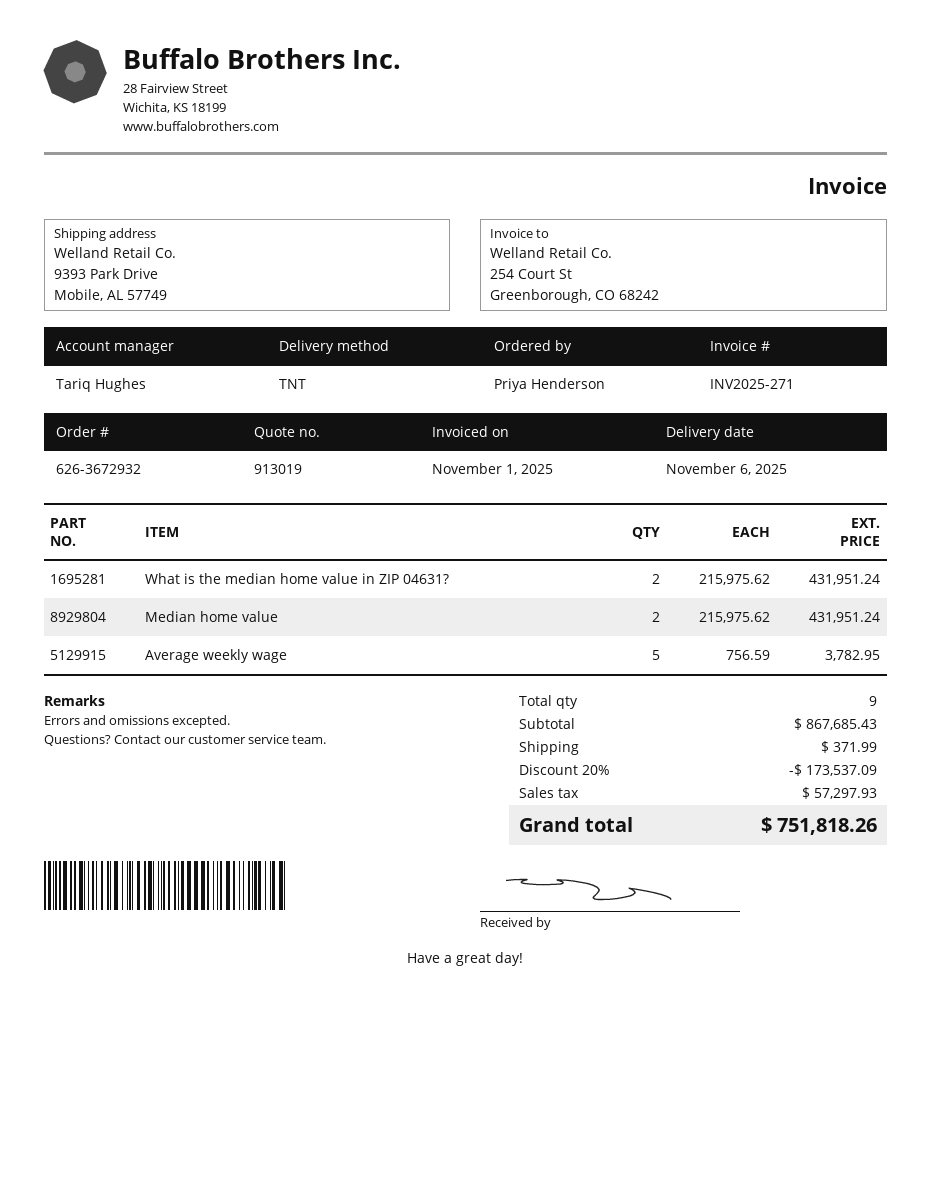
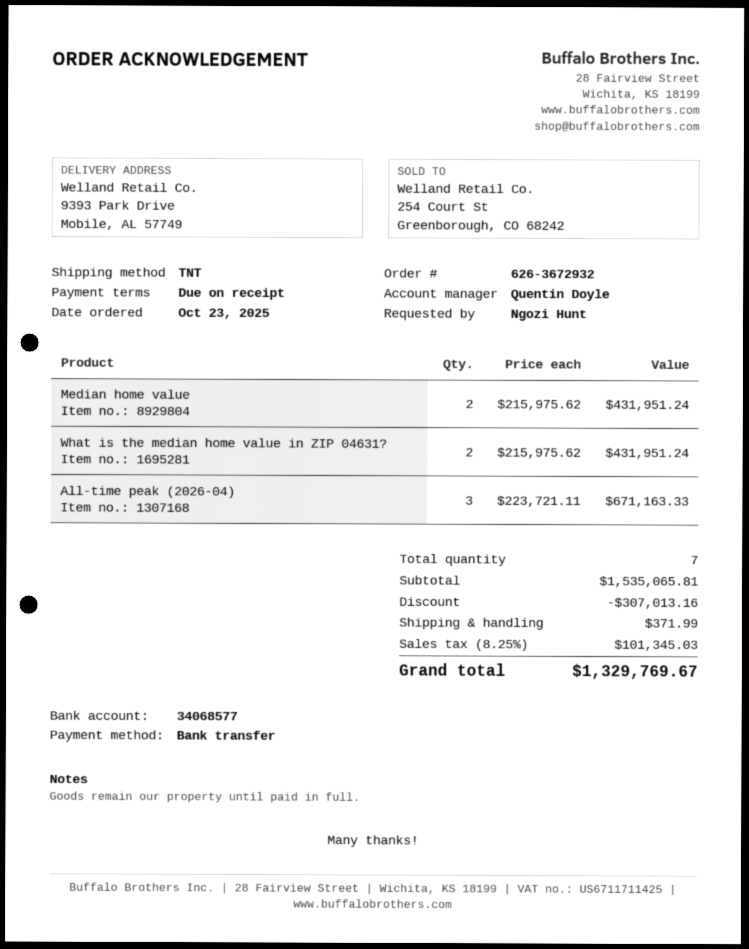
ordered by: Priya Henderson -> Ngozi Hunt
sales rep: Tariq Hughes -> Quentin Doyle
Average weekly wage: 5 x 756.59 = 3782.95 -> none
All-time peak (2026-04): none -> 3 x 223721.11 = 671163.33
total quantity: 9 -> 7
subtotal: 867685.43 -> 1535065.81
discount: 173537.09 -> 307013.16
tax: 57297.93 -> 101345.03
total: 751818.26 -> 1329769.67

